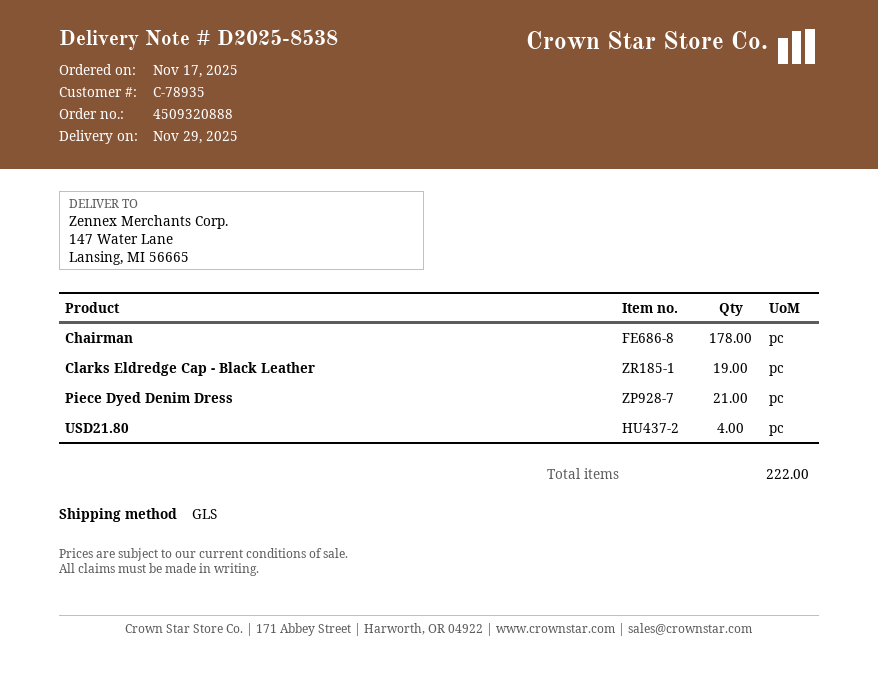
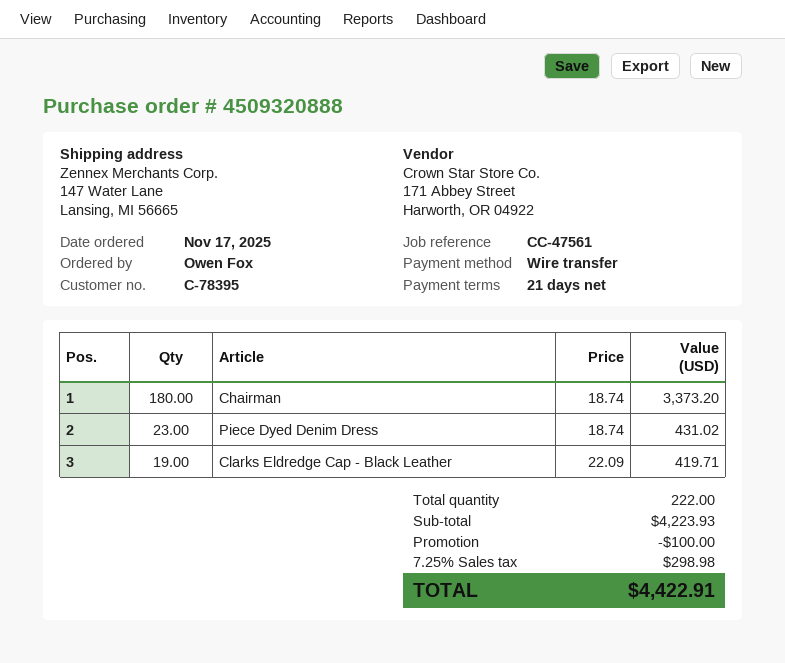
customer number: C-78935 -> C-78395
Chairman: 178 -> 180
Piece Dyed Denim Dress: 21 -> 23
USD21.80: 4 -> none

